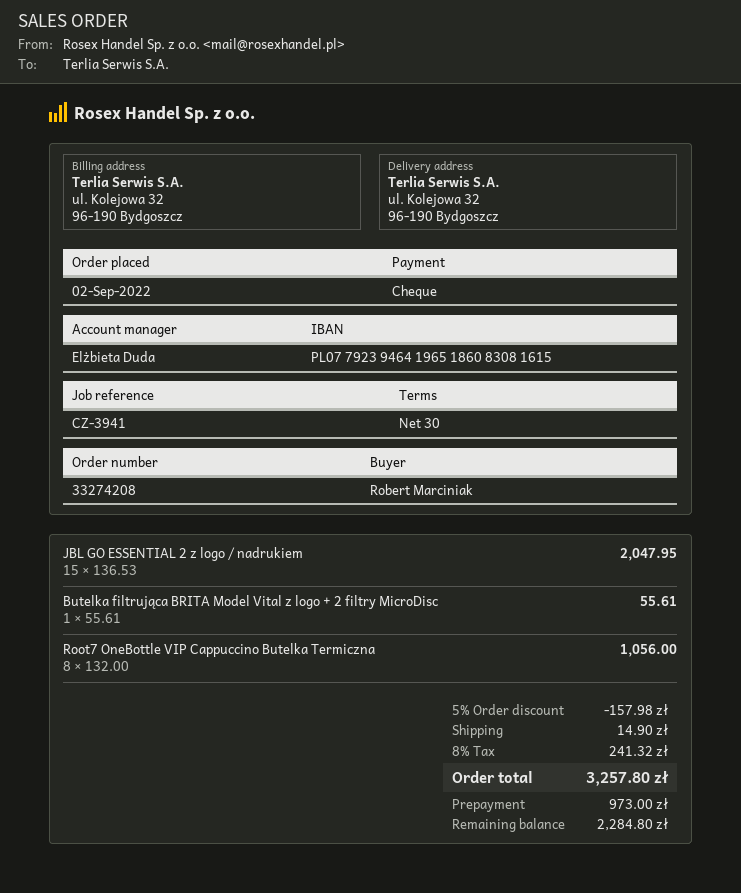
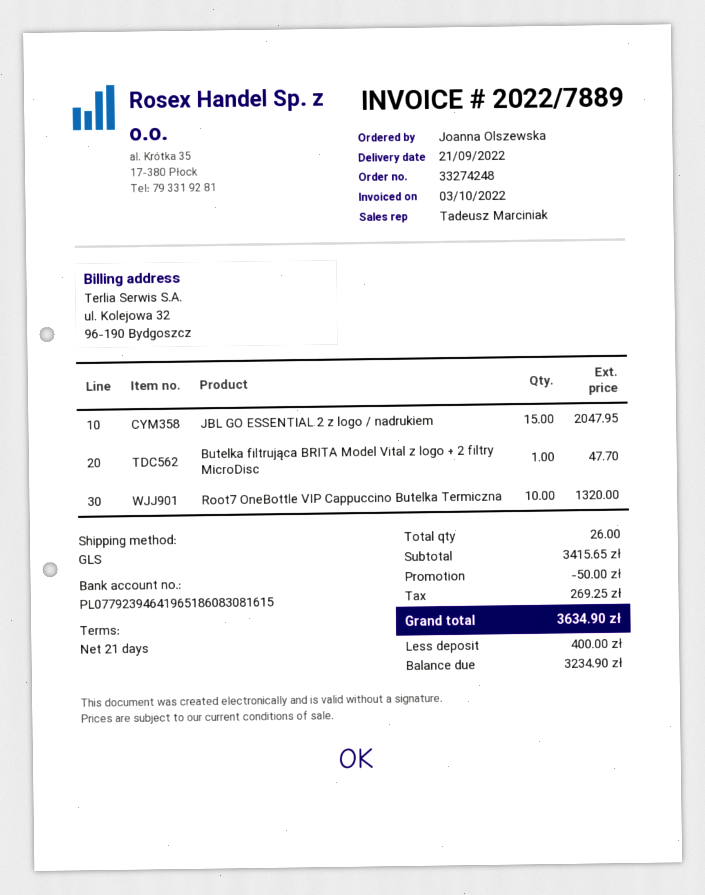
order number: 33274208 -> 33274248
payment terms: 30 days -> 21 days
ordered by: Robert Marciniak -> Joanna Olszewska
sales rep: Elżbieta Duda -> Tadeusz Marciniak
Butelka filtrująca BRITA Model Vital z logo + 2 filtry MicroDisc: 1 for 55.61 -> 1 for 47.70
Root7 OneBottle VIP Cappuccino Butelka Termiczna: 8 for 1056.00 -> 10 for 1320.00
discount: 157.98 -> 50.00
shipping: 14.90 -> none
tax: 241.32 -> 269.25
total: 3257.80 -> 3634.90
deposit: 973.00 -> 400.00
balance: 2284.80 -> 3234.90

